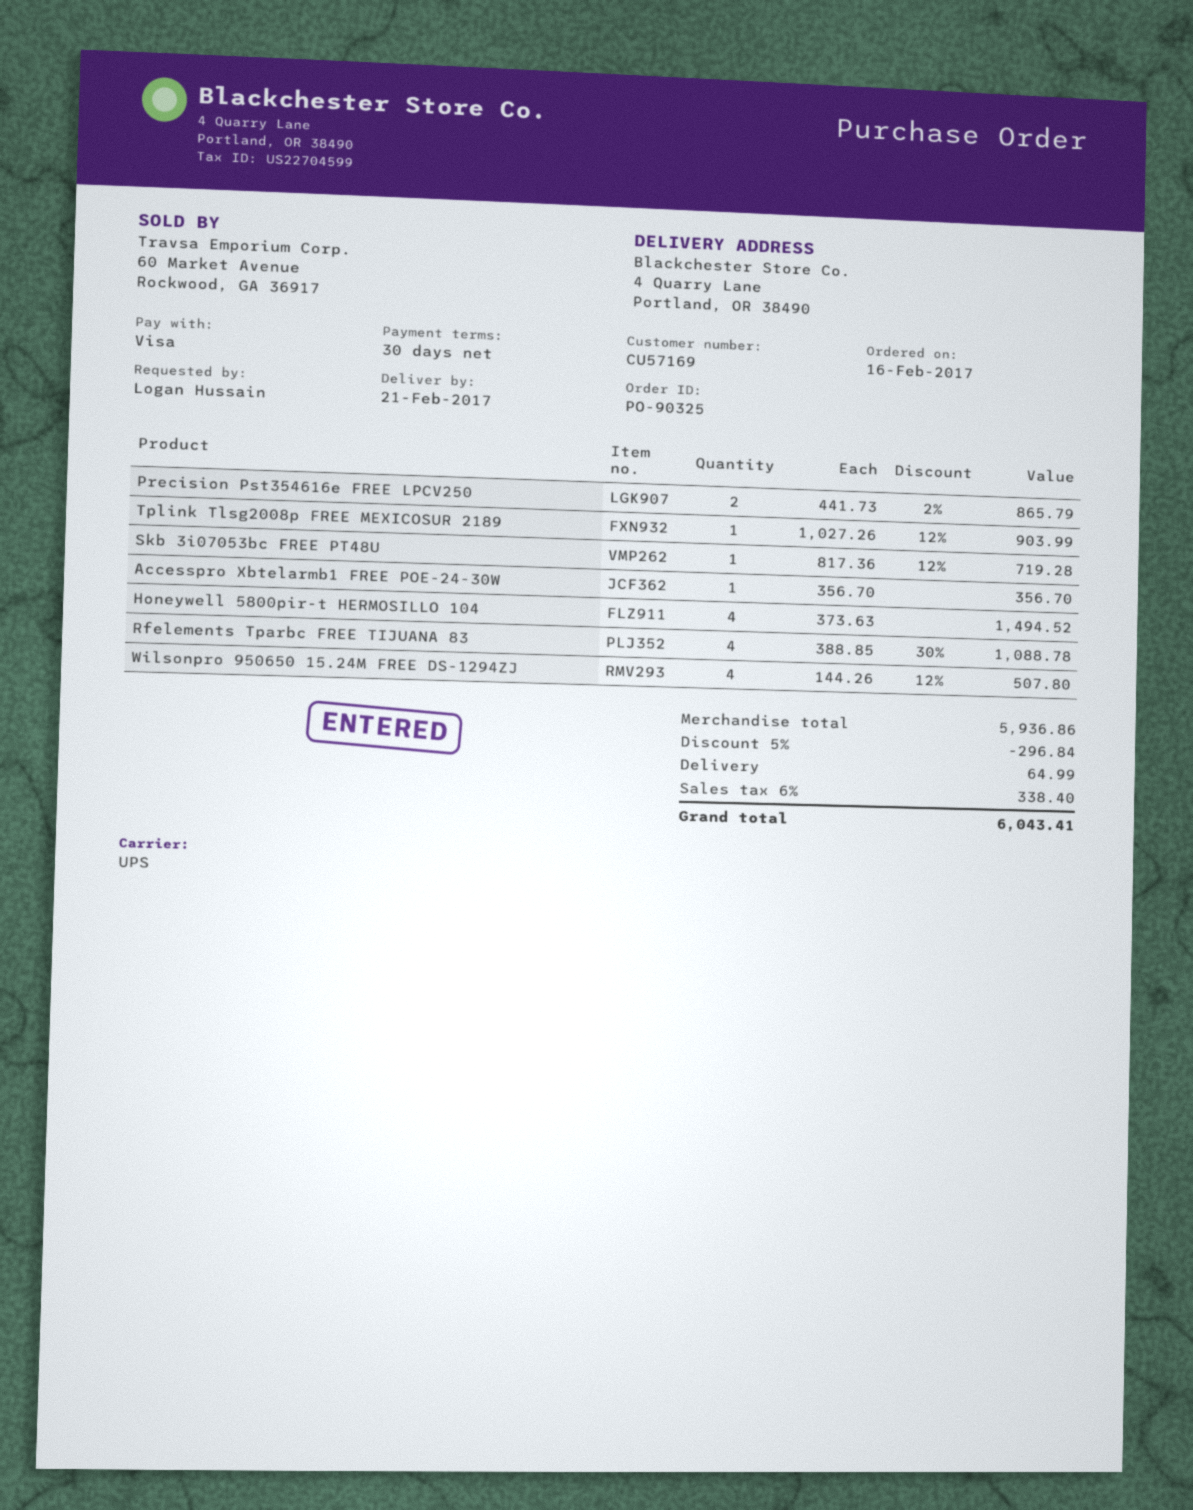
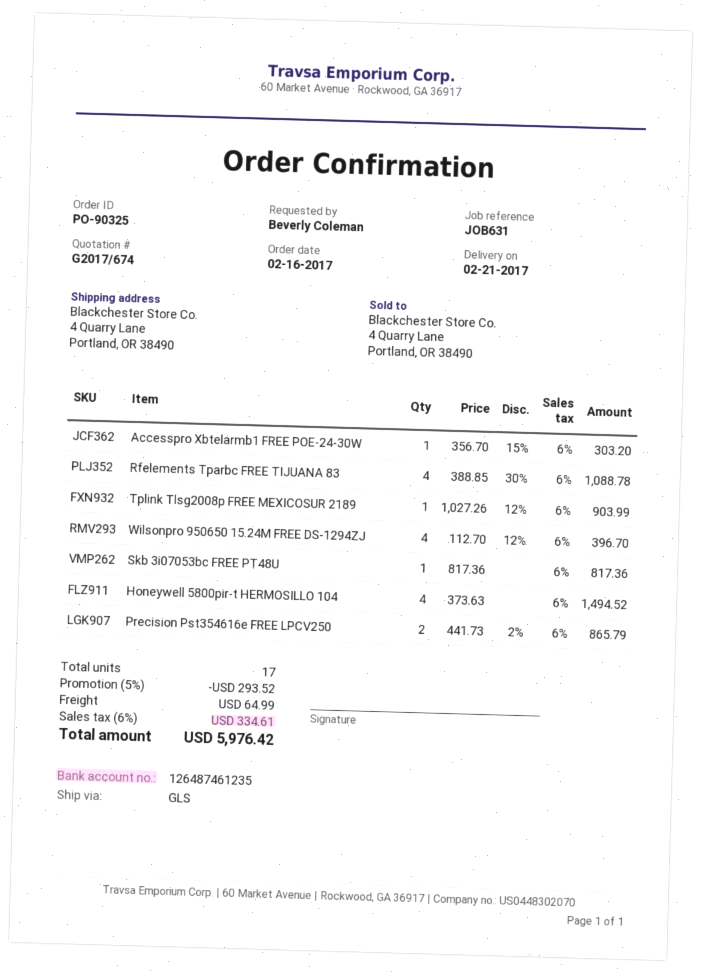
ordered by: Logan Hussain -> Beverly Coleman
shipping method: UPS -> GLS
Skb 3i07053bc FREE PT48U: 1 x 817.36 - 12% = 719.28 -> 1 x 817.36 = 817.36
Accesspro Xbtelarmb1 FREE POE-24-30W: 1 x 356.70 = 356.70 -> 1 x 356.70 - 15% = 303.20
Wilsonpro 950650 15.24M FREE DS-1294ZJ: 4 x 144.26 - 12% = 507.80 -> 4 x 112.70 - 12% = 396.70
discount: 5% = 296.84 -> 5% = 293.52
tax: 6% = 338.40 -> 6% = 334.61
total: 6043.41 -> 5976.42

